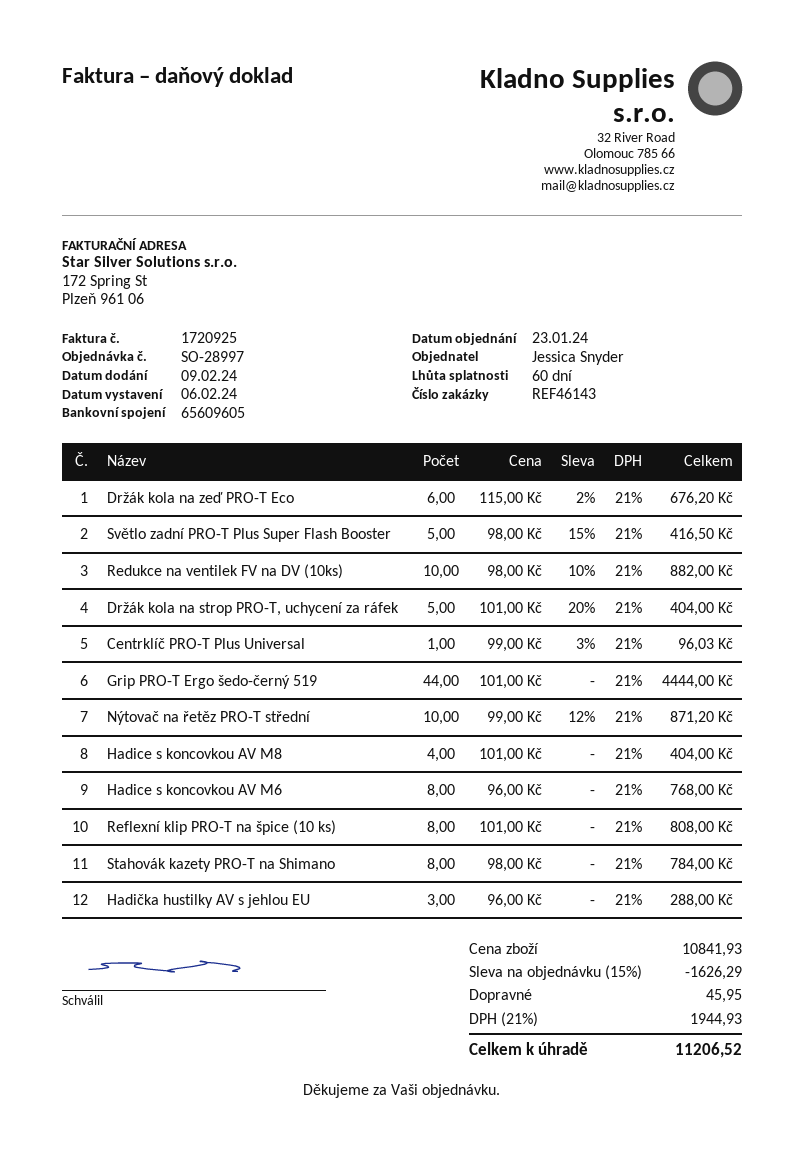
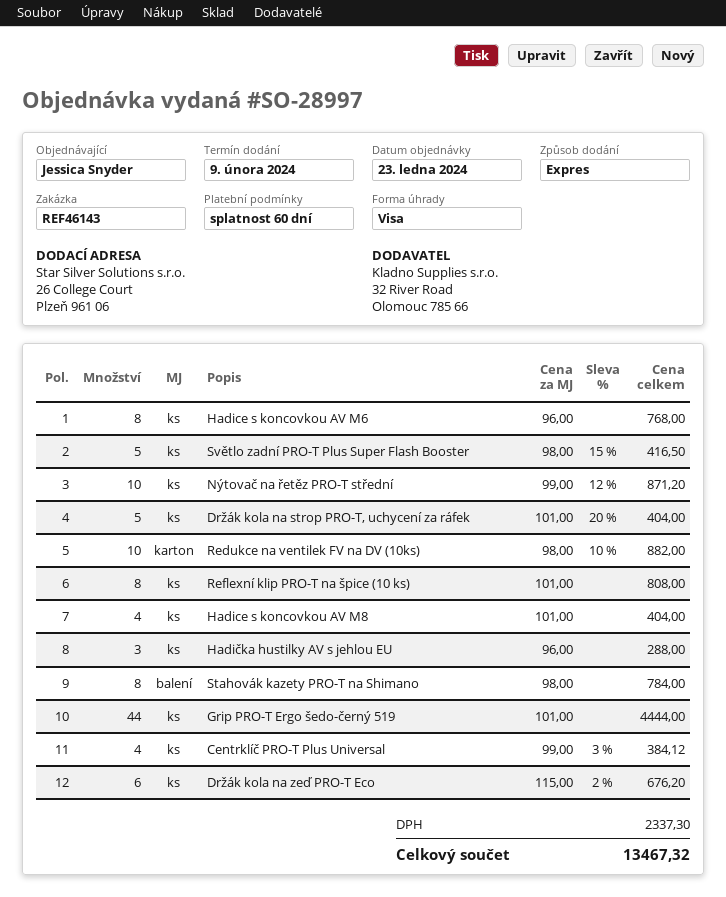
Centrklíč PRO-T Plus Universal: 1 x 99.00 - 3% = 96.03 -> 4 x 99.00 - 3% = 384.12
discount: 15% = 1626.29 -> none
shipping: 45.95 -> none
tax: 1944.93 -> 2337.30
total: 11206.52 -> 13467.32

